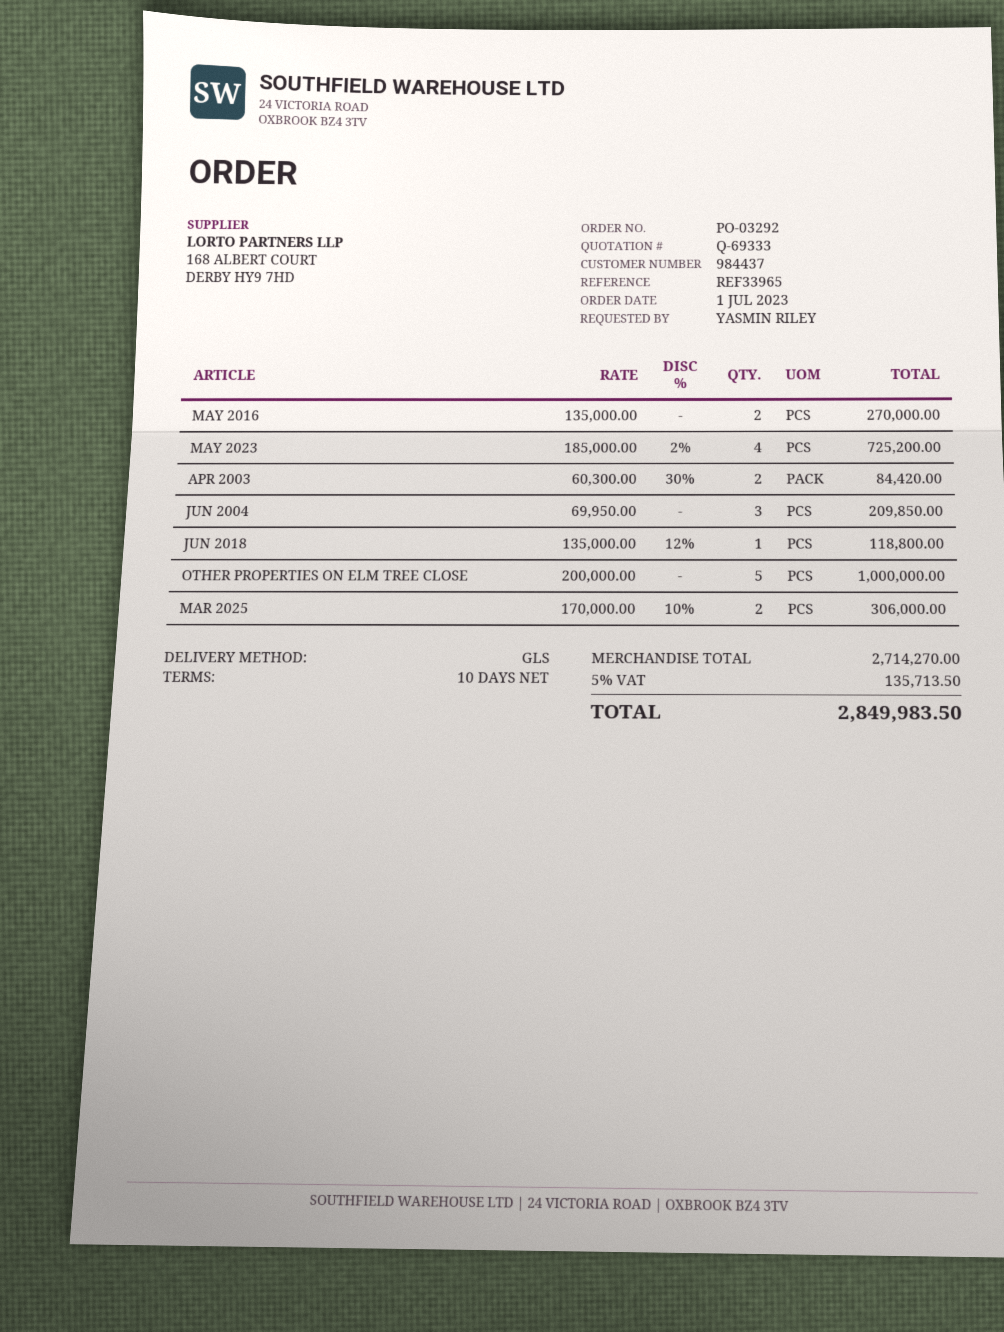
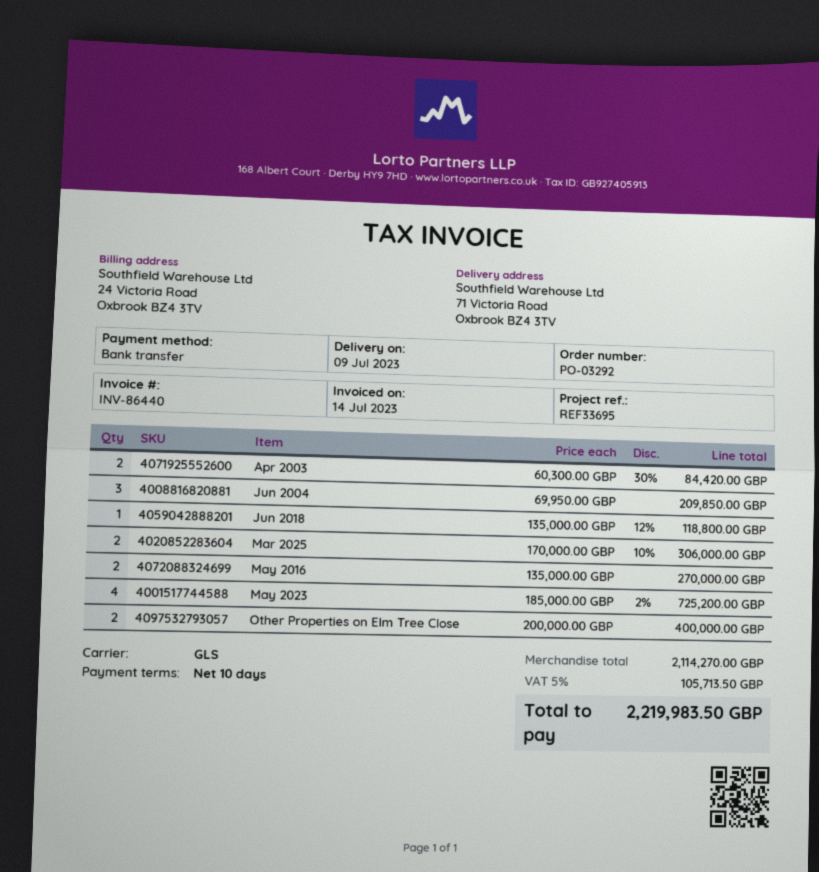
reference: REF33965 -> REF33695
OTHER PROPERTIES ON ELM TREE CLOSE: 5 x 200000.00 = 1000000.00 -> 2 x 200000.00 = 400000.00
subtotal: 2714270.00 -> 2114270.00
tax: 5% = 135713.50 -> 5% = 105713.50
total: 2849983.50 -> 2219983.50

